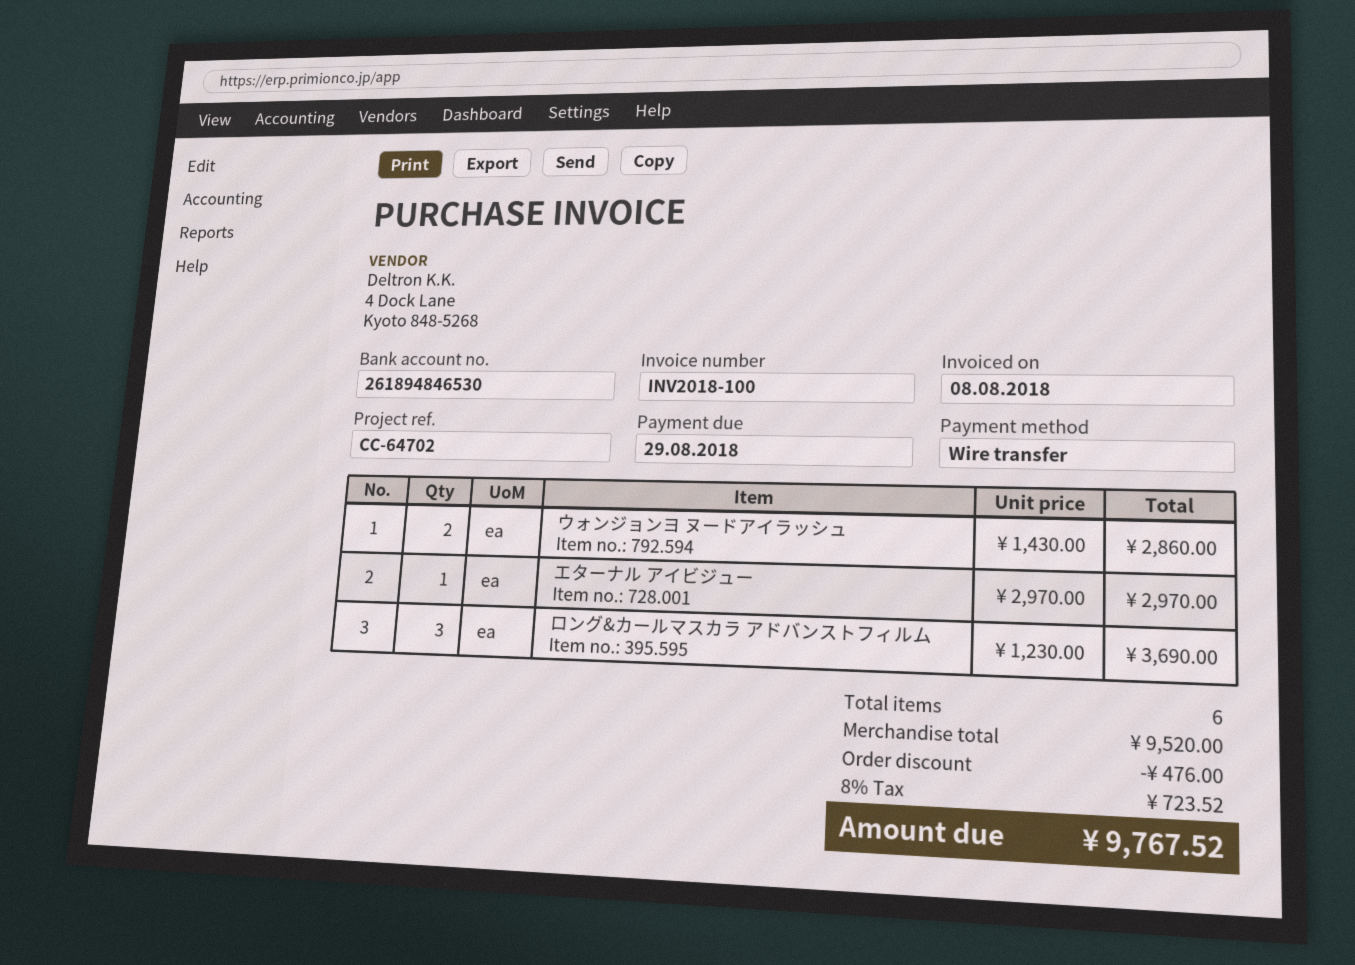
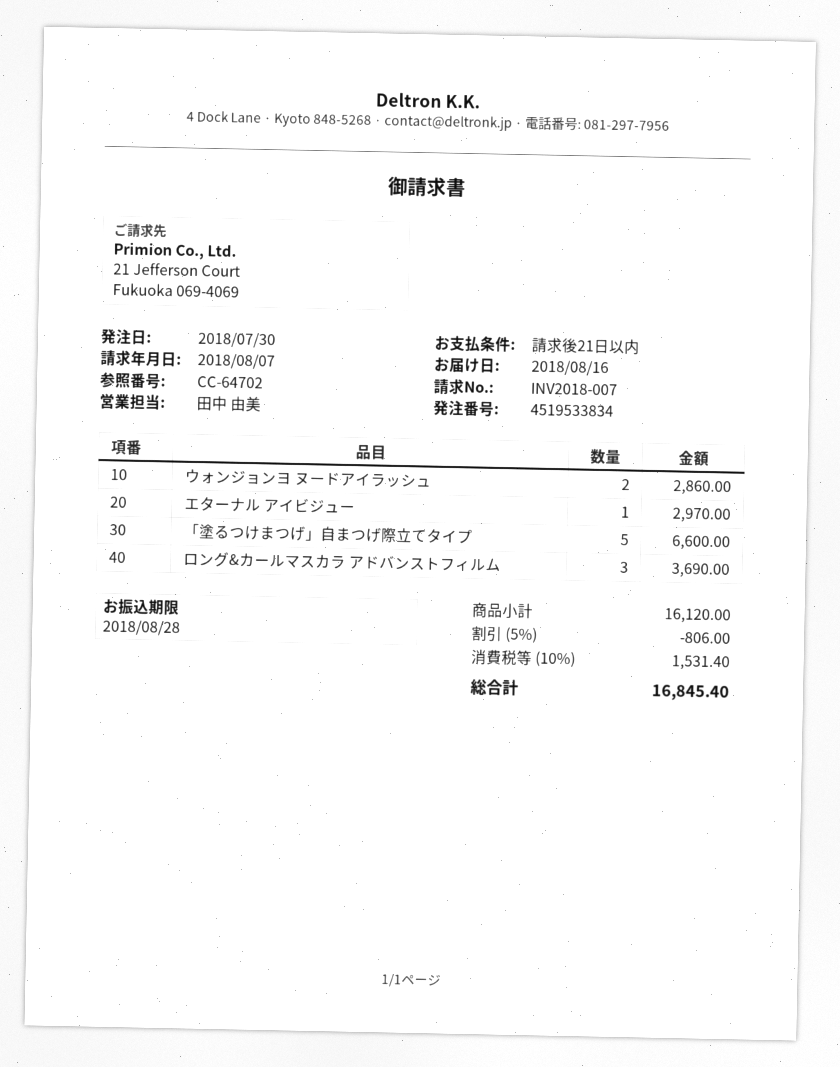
invoice number: INV2018-100 -> INV2018-007
invoice date: 2018-08-08 -> 2018-08-07
due date: 2018-08-29 -> 2018-08-28
「塗るつけまつげ」自まつげ際立てタイプ: none -> 5 for 6600.00
subtotal: 9520.00 -> 16120.00
discount: 476.00 -> 806.00
tax: 8% = 723.52 -> 10% = 1531.40
total: 9767.52 -> 16845.40

